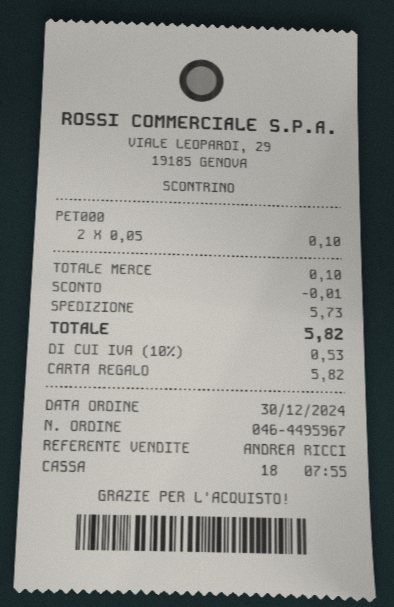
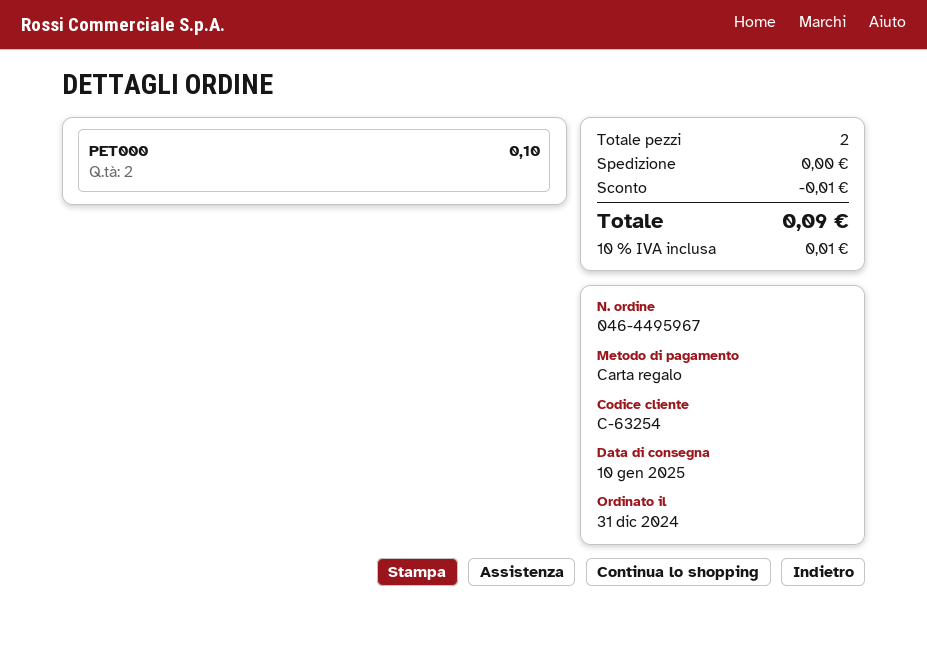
order date: 2024-12-30 -> 2024-12-31
shipping: 5.73 -> 0.00
tax: 10% = 0.53 -> 10% = 0.01
total: 5.82 -> 0.09

